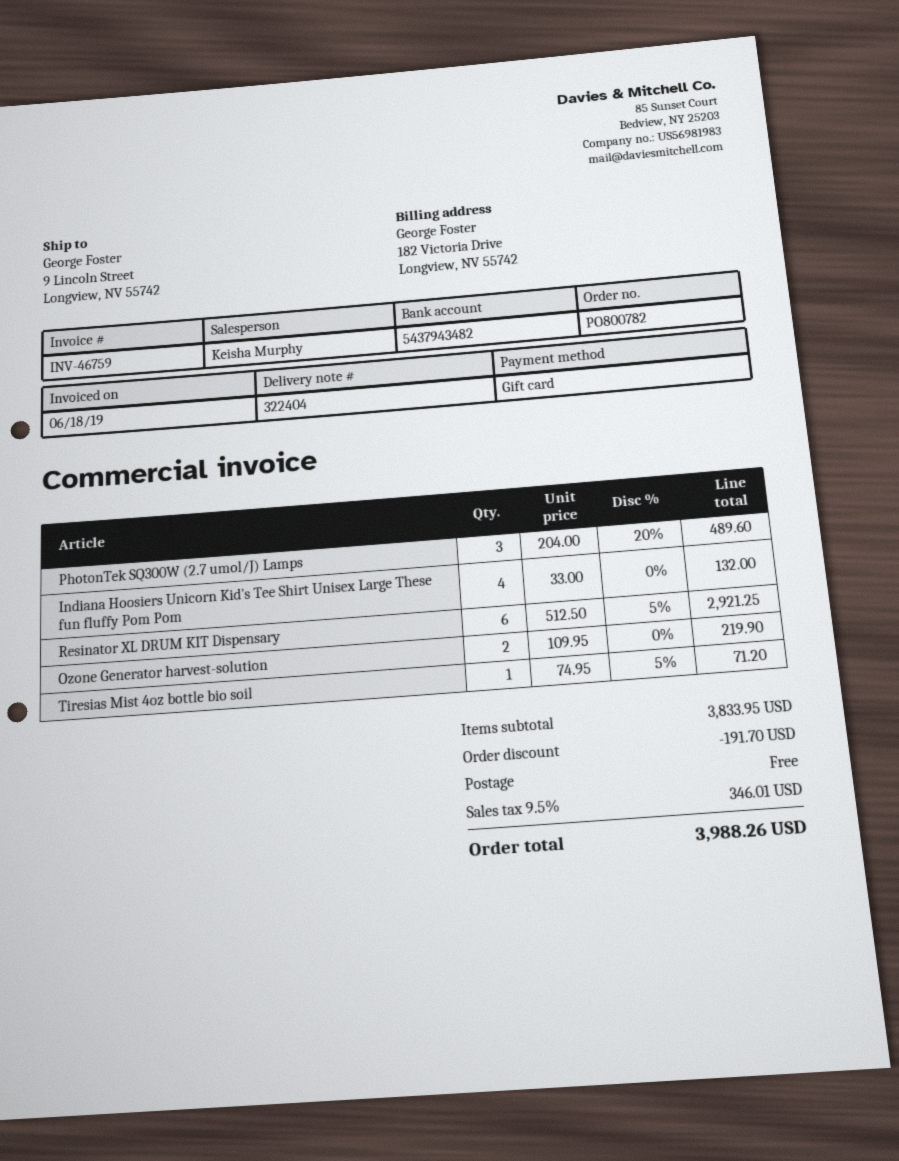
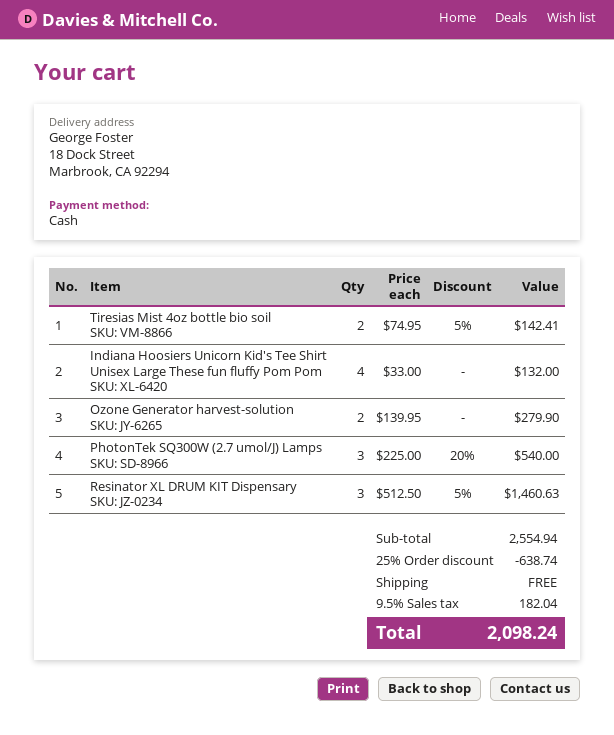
payment method: gift card -> cash
ship to: 9 Lincoln Street, Longview, NV 55742 -> 18 Dock Street, Marbrook, CA 92294
PhotonTek SQ300W (2.7 umol/J) Lamps: 3 x 204.00 - 20% = 489.60 -> 3 x 225.00 - 20% = 540.00
Resinator XL DRUM KIT Dispensary: 6 x 512.50 - 5% = 2921.25 -> 3 x 512.50 - 5% = 1460.63
Ozone Generator harvest-solution: 2 x 109.95 = 219.90 -> 2 x 139.95 = 279.90
Tiresias Mist 4oz bottle bio soil: 1 x 74.95 - 5% = 71.20 -> 2 x 74.95 - 5% = 142.41
subtotal: 3833.95 -> 2554.94
discount: 191.70 -> 638.74
tax: 9.5% = 346.01 -> 9.5% = 182.04
total: 3988.26 -> 2098.24

